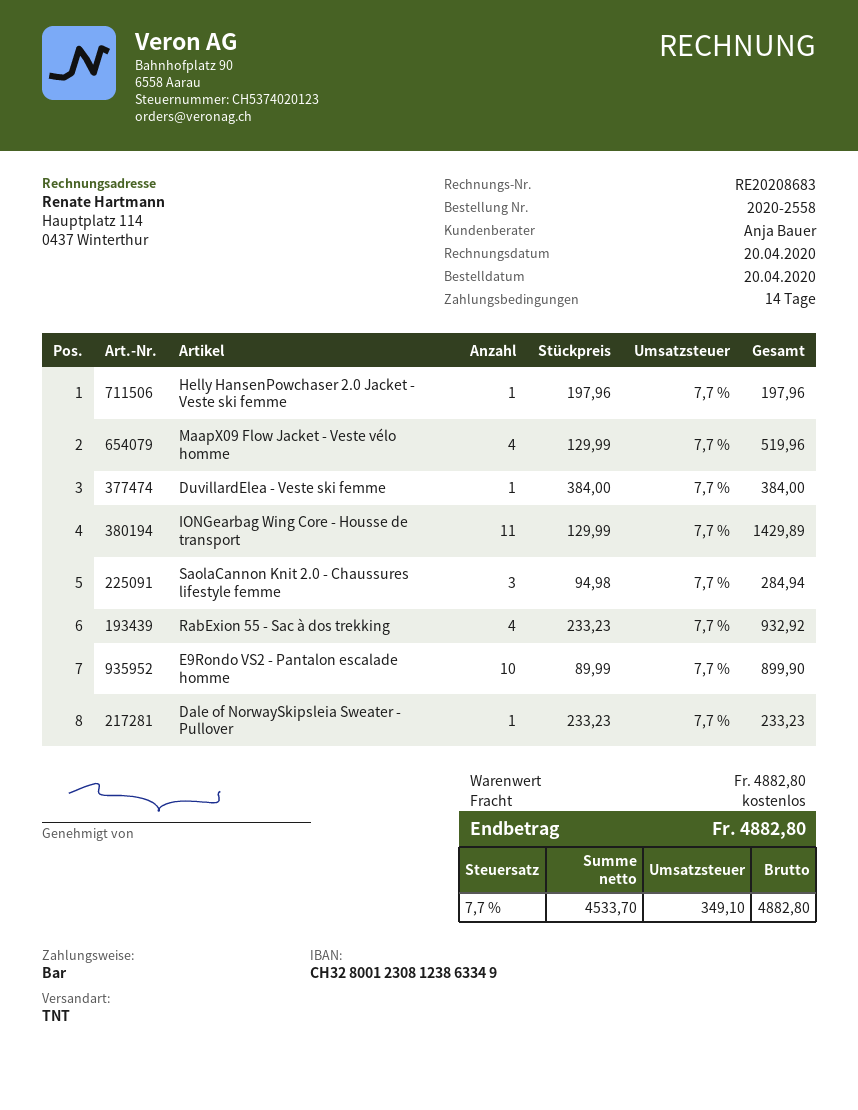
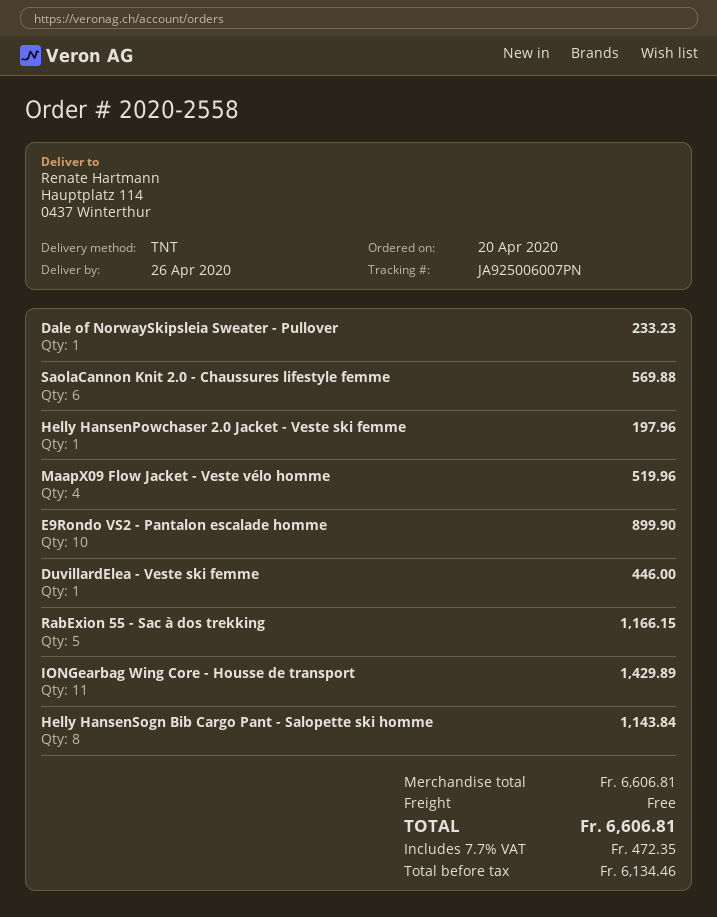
DuvillardElea - Veste ski femme: 1 for 384.00 -> 1 for 446.00
SaolaCannon Knit 2.0 - Chaussures lifestyle femme: 3 for 284.94 -> 6 for 569.88
RabExion 55 - Sac à dos trekking: 4 for 932.92 -> 5 for 1166.15
Helly HansenSogn Bib Cargo Pant - Salopette ski homme: none -> 8 for 1143.84
subtotal: 4882.80 -> 6606.81
net: 4533.70 -> 6134.46
tax: 7.7% = 349.10 -> 7.7% = 472.35
total: 4882.80 -> 6606.81

